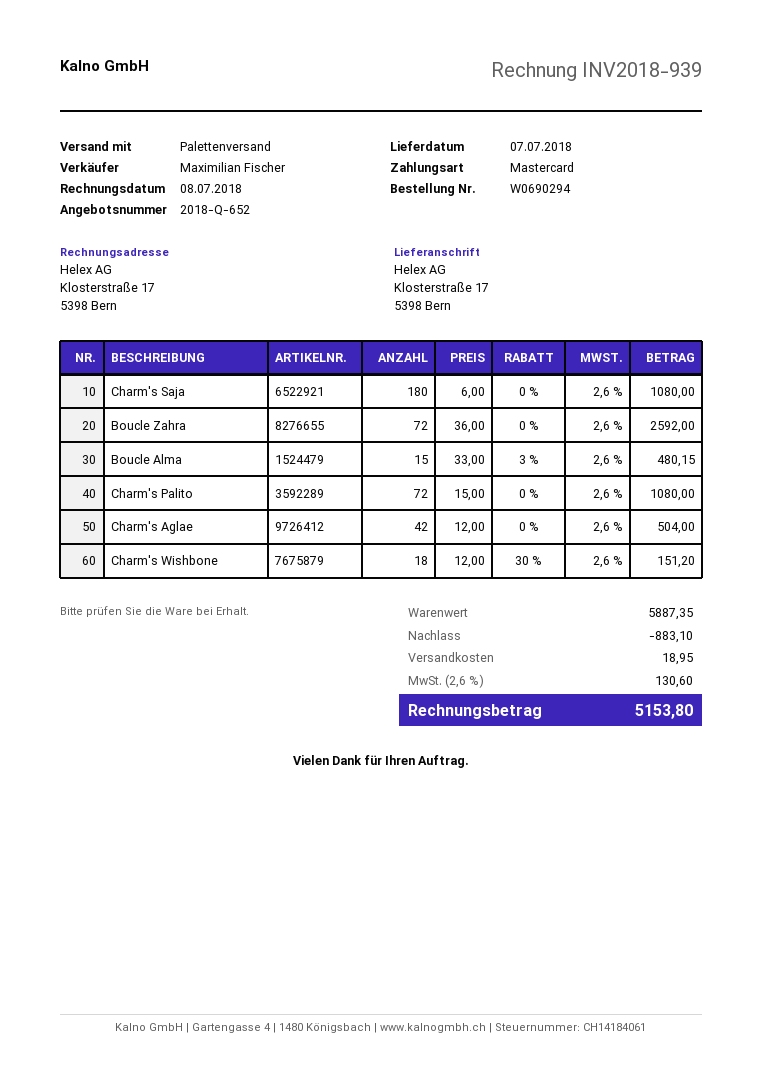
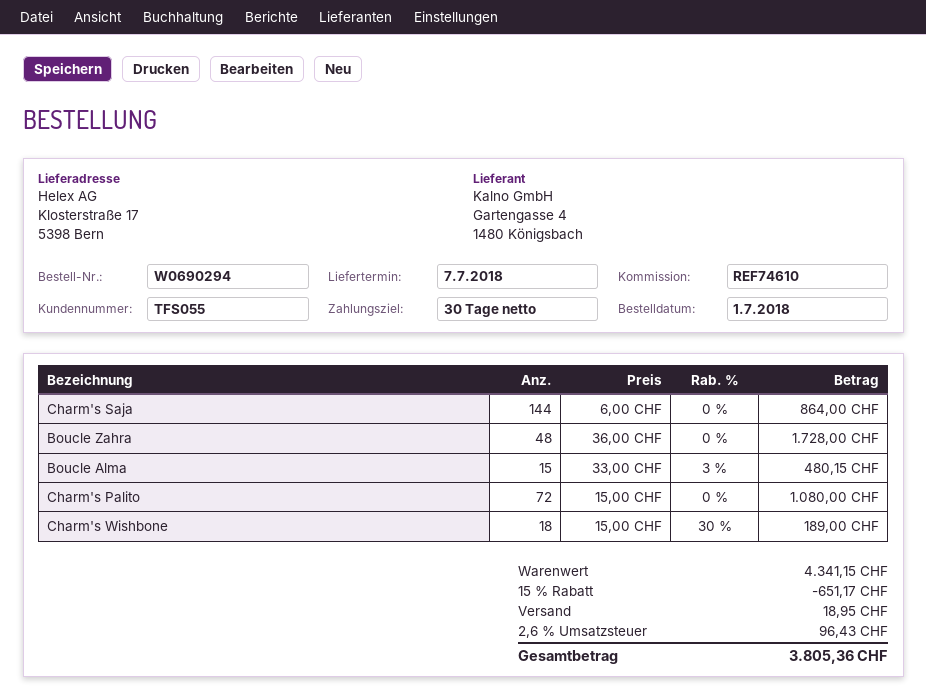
Charm's Saja: 180 x 6.00 = 1080.00 -> 144 x 6.00 = 864.00
Boucle Zahra: 72 x 36.00 = 2592.00 -> 48 x 36.00 = 1728.00
Charm's Aglae: 42 x 12.00 = 504.00 -> none
Charm's Wishbone: 18 x 12.00 - 30% = 151.20 -> 18 x 15.00 - 30% = 189.00
subtotal: 5887.35 -> 4341.15
discount: 883.10 -> 651.17
tax: 2.6% = 130.60 -> 2.6% = 96.43
total: 5153.80 -> 3805.36

